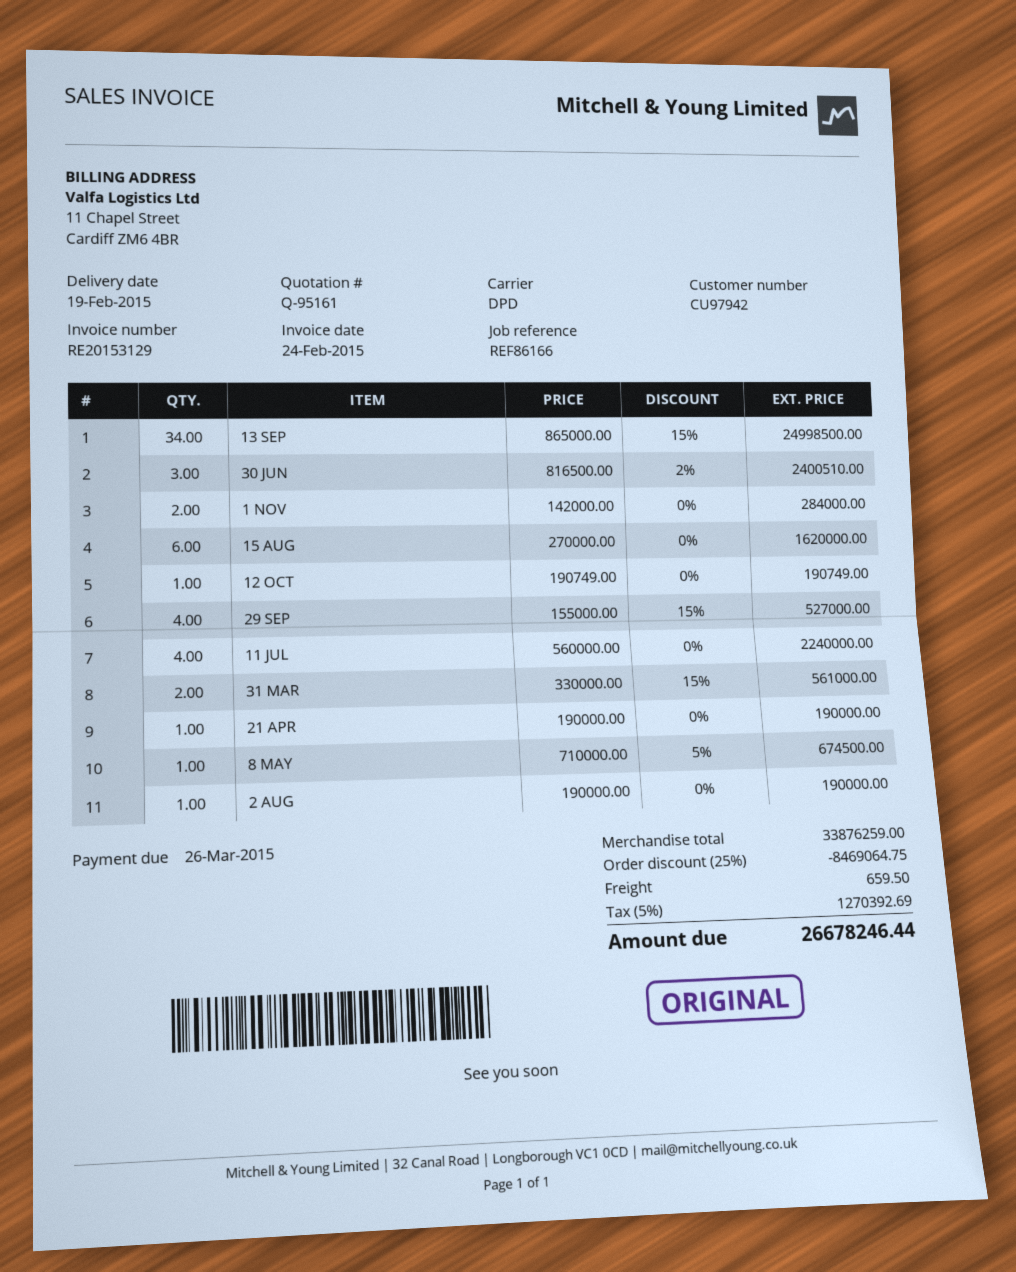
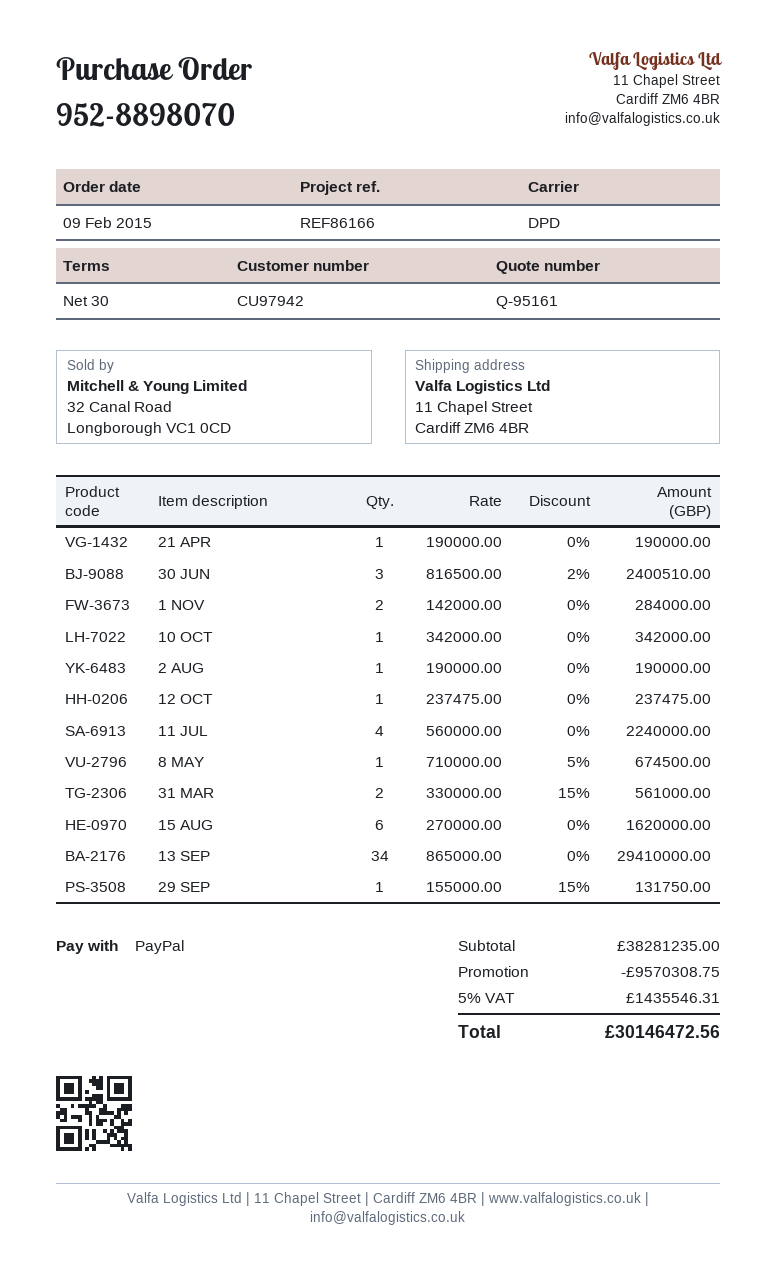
13 SEP: 34 x 865000.00 - 15% = 24998500.00 -> 34 x 865000.00 = 29410000.00
12 OCT: 1 x 190749.00 = 190749.00 -> 1 x 237475.00 = 237475.00
29 SEP: 4 x 155000.00 - 15% = 527000.00 -> 1 x 155000.00 - 15% = 131750.00
10 OCT: none -> 1 x 342000.00 = 342000.00
subtotal: 33876259.00 -> 38281235.00
discount: 8469064.75 -> 9570308.75
shipping: 659.50 -> none
tax: 5% = 1270392.69 -> 5% = 1435546.31
total: 26678246.44 -> 30146472.56

